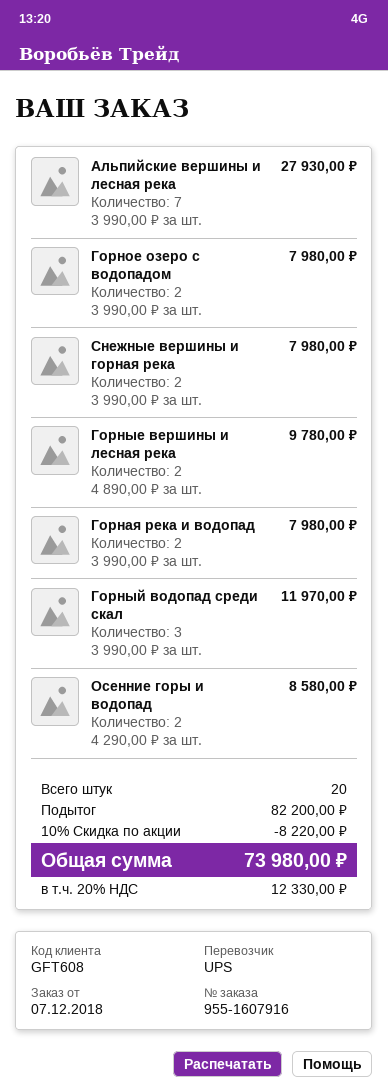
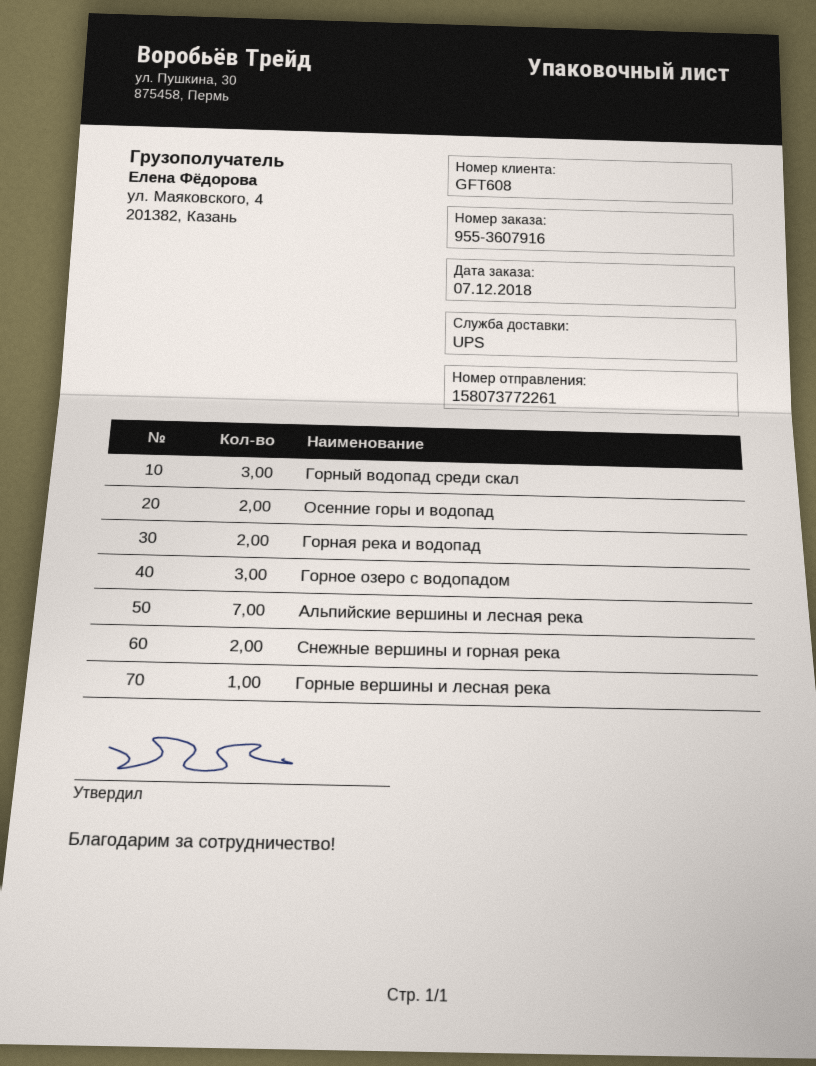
order number: 955-1607916 -> 955-3607916
Горное озеро с водопадом: 2 -> 3
Горные вершины и лесная река: 2 -> 1

